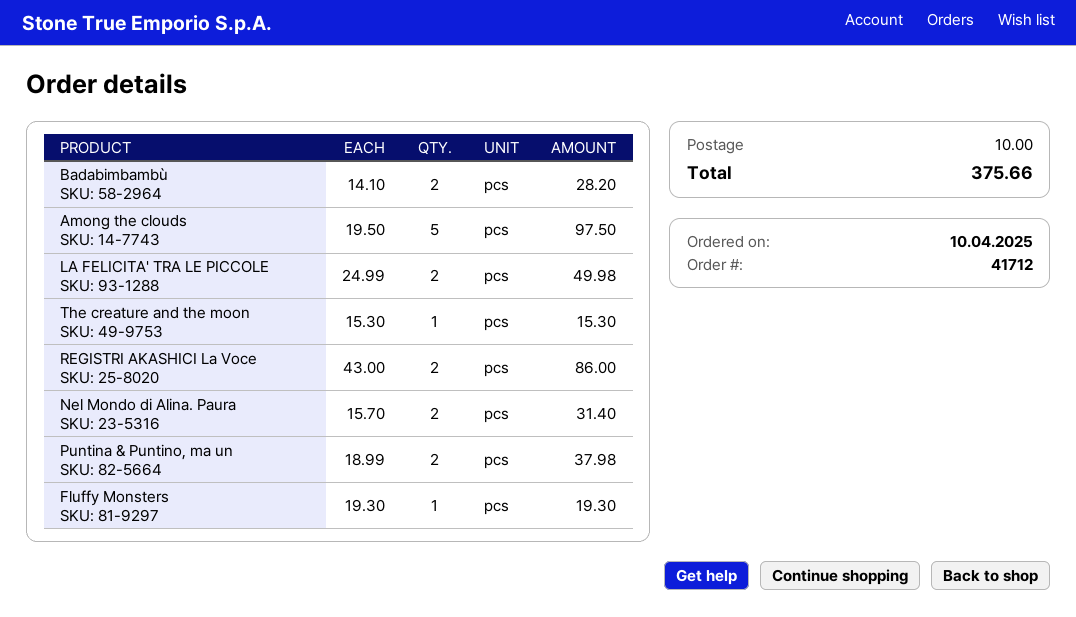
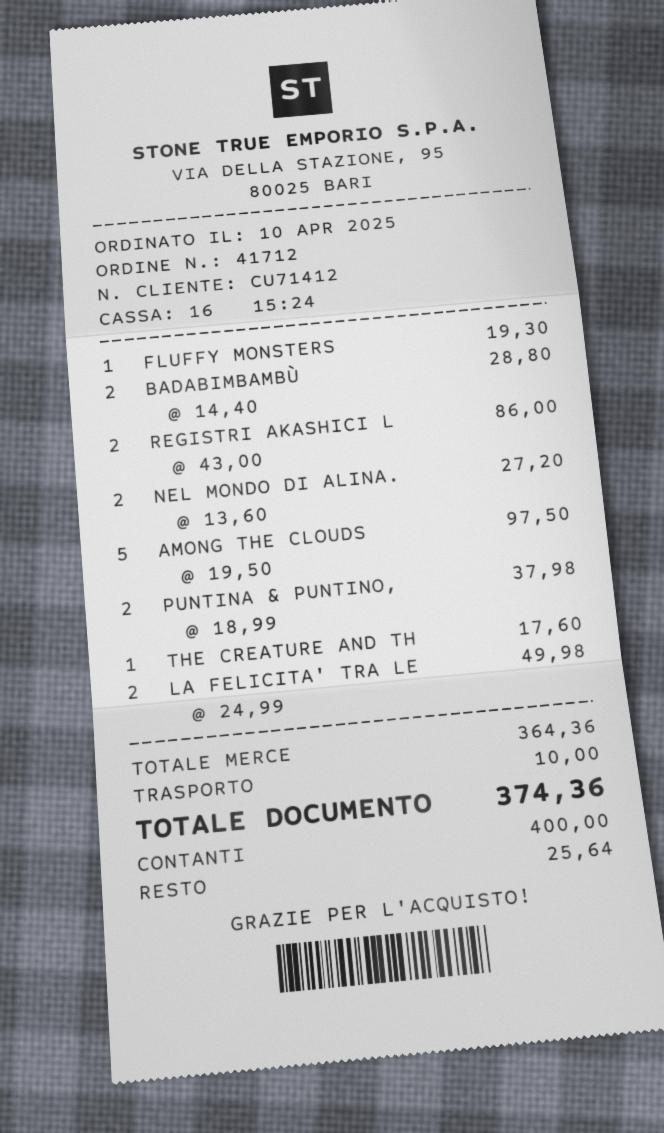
Badabimbambù: 2 x 14.10 = 28.20 -> 2 x 14.40 = 28.80
The creature and the moon: 1 x 15.30 = 15.30 -> 1 x 17.60 = 17.60
Nel Mondo di Alina. Paura: 2 x 15.70 = 31.40 -> 2 x 13.60 = 27.20
total: 375.66 -> 374.36

